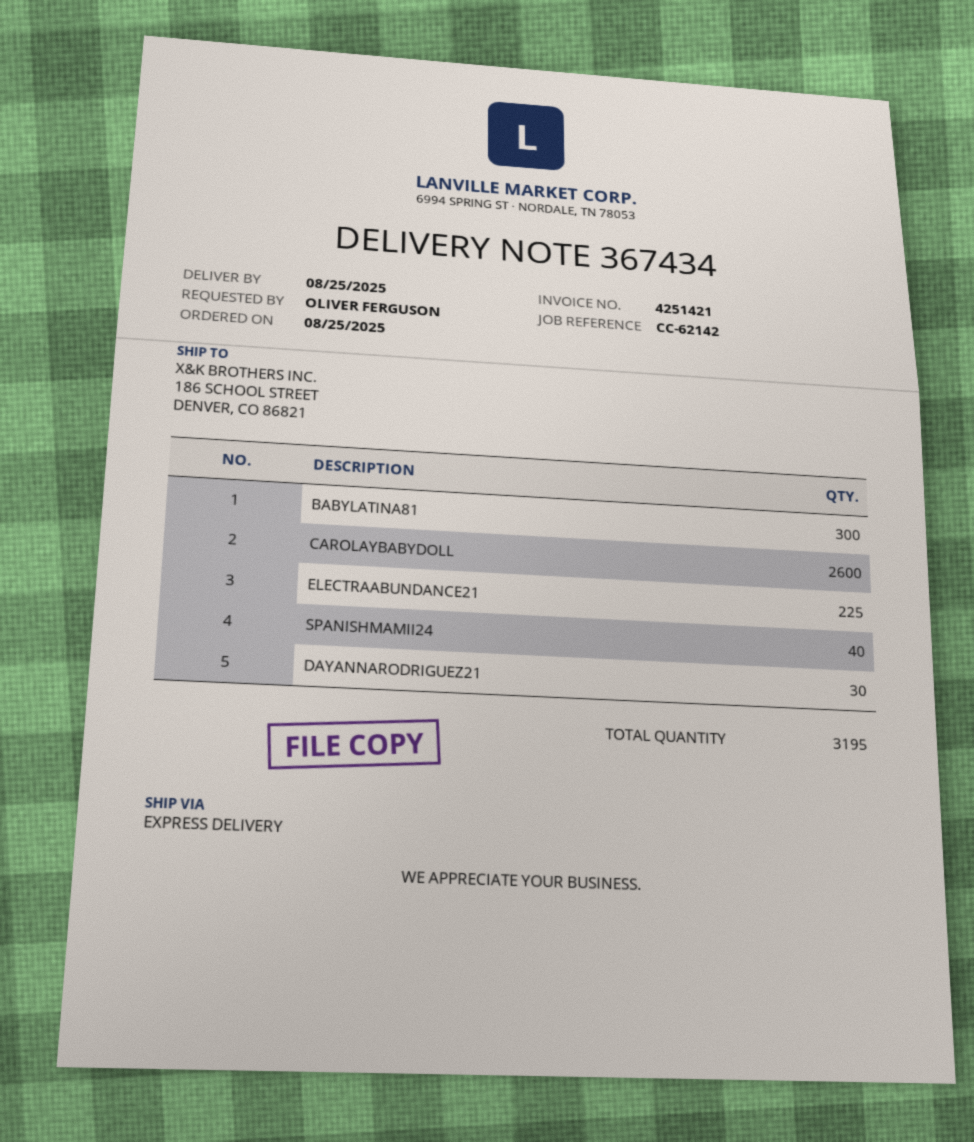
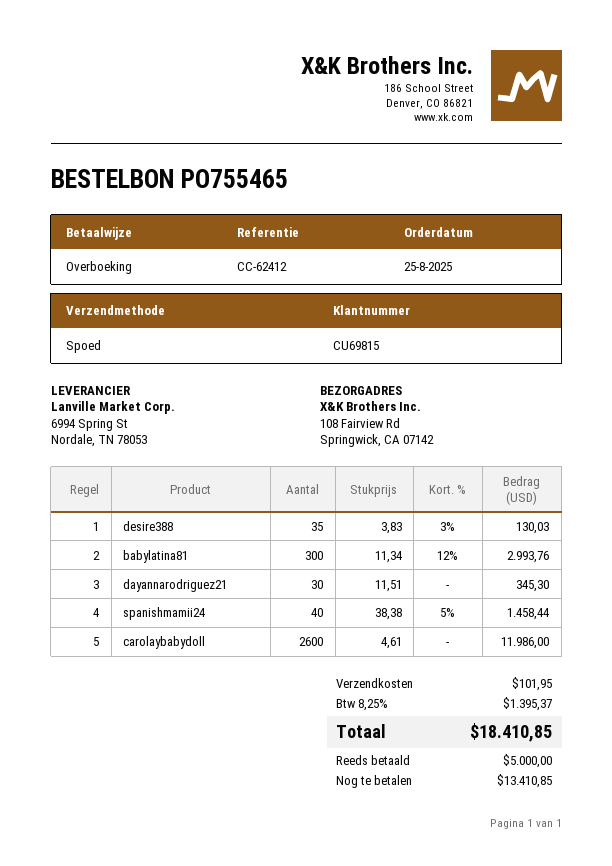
reference: CC-62142 -> CC-62412
ship to: 186 SCHOOL STREET, DENVER, CO 86821 -> 108 Fairview Rd, Springwick, CA 07142
ELECTRAABUNDANCE21: 225 -> none
desire388: none -> 35

